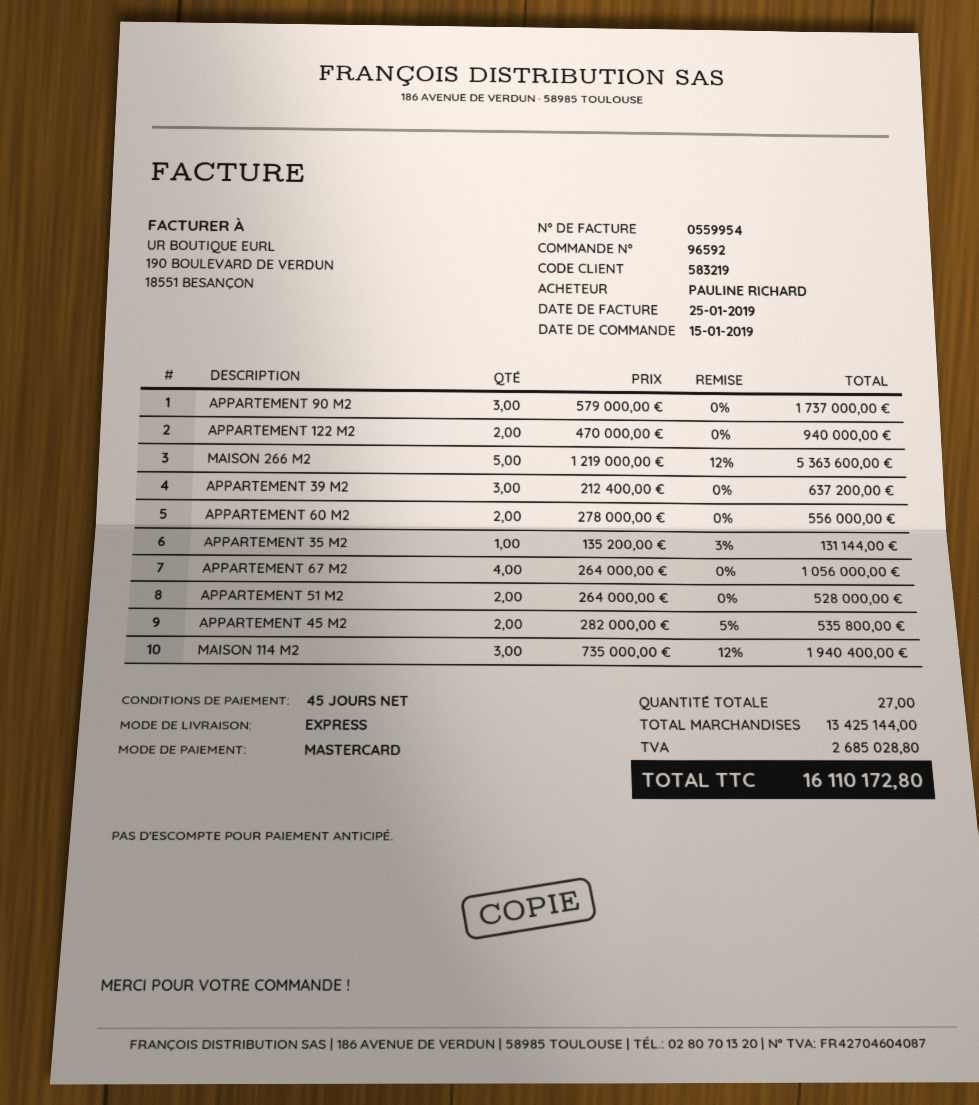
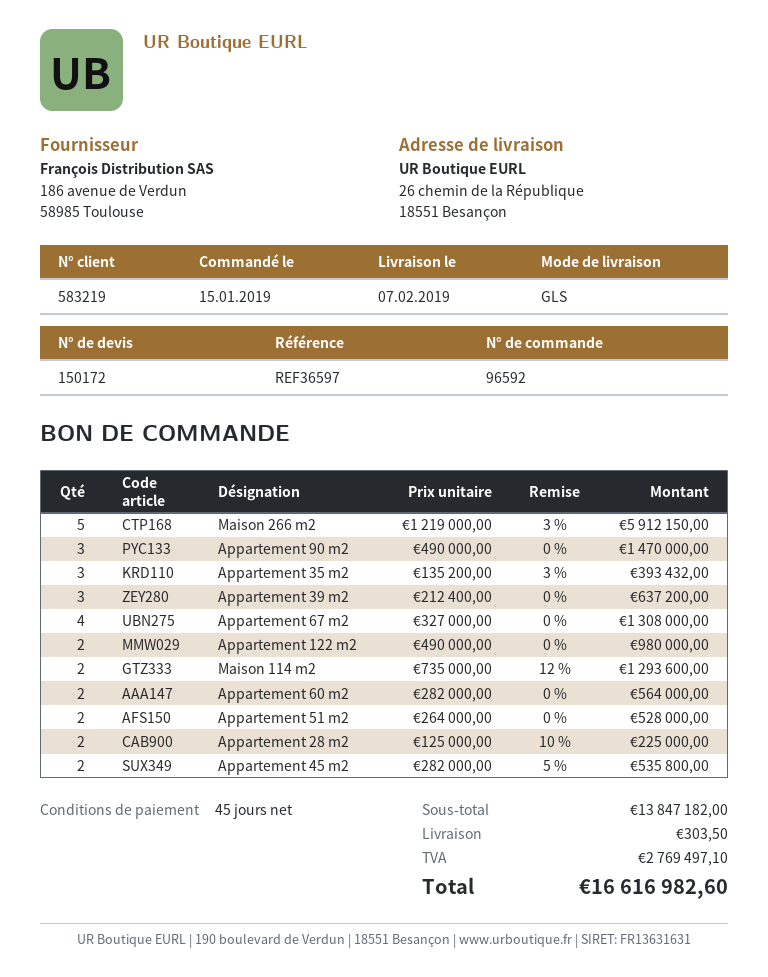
shipping method: express -> GLS
APPARTEMENT 90 M2: 3 x 579000.00 = 1737000.00 -> 3 x 490000.00 = 1470000.00
APPARTEMENT 122 M2: 2 x 470000.00 = 940000.00 -> 2 x 490000.00 = 980000.00
MAISON 266 M2: 5 x 1219000.00 - 12% = 5363600.00 -> 5 x 1219000.00 - 3% = 5912150.00
APPARTEMENT 60 M2: 2 x 278000.00 = 556000.00 -> 2 x 282000.00 = 564000.00
APPARTEMENT 35 M2: 1 x 135200.00 - 3% = 131144.00 -> 3 x 135200.00 - 3% = 393432.00
APPARTEMENT 67 M2: 4 x 264000.00 = 1056000.00 -> 4 x 327000.00 = 1308000.00
MAISON 114 M2: 3 x 735000.00 - 12% = 1940400.00 -> 2 x 735000.00 - 12% = 1293600.00
Appartement 28 m2: none -> 2 x 125000.00 - 10% = 225000.00
subtotal: 13425144.00 -> 13847182.00
shipping: none -> 303.50
tax: 2685028.80 -> 2769497.10
total: 16110172.80 -> 16616982.60

